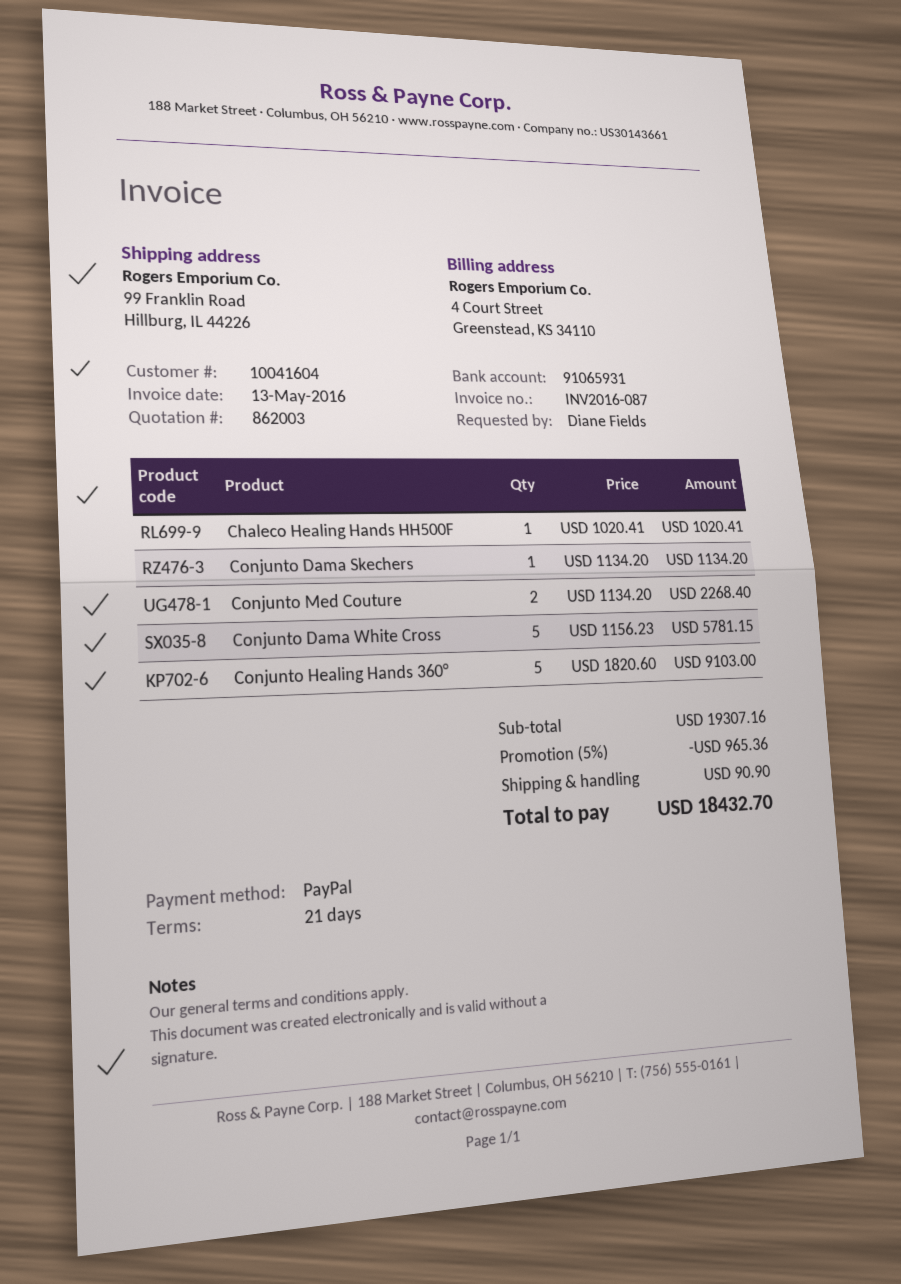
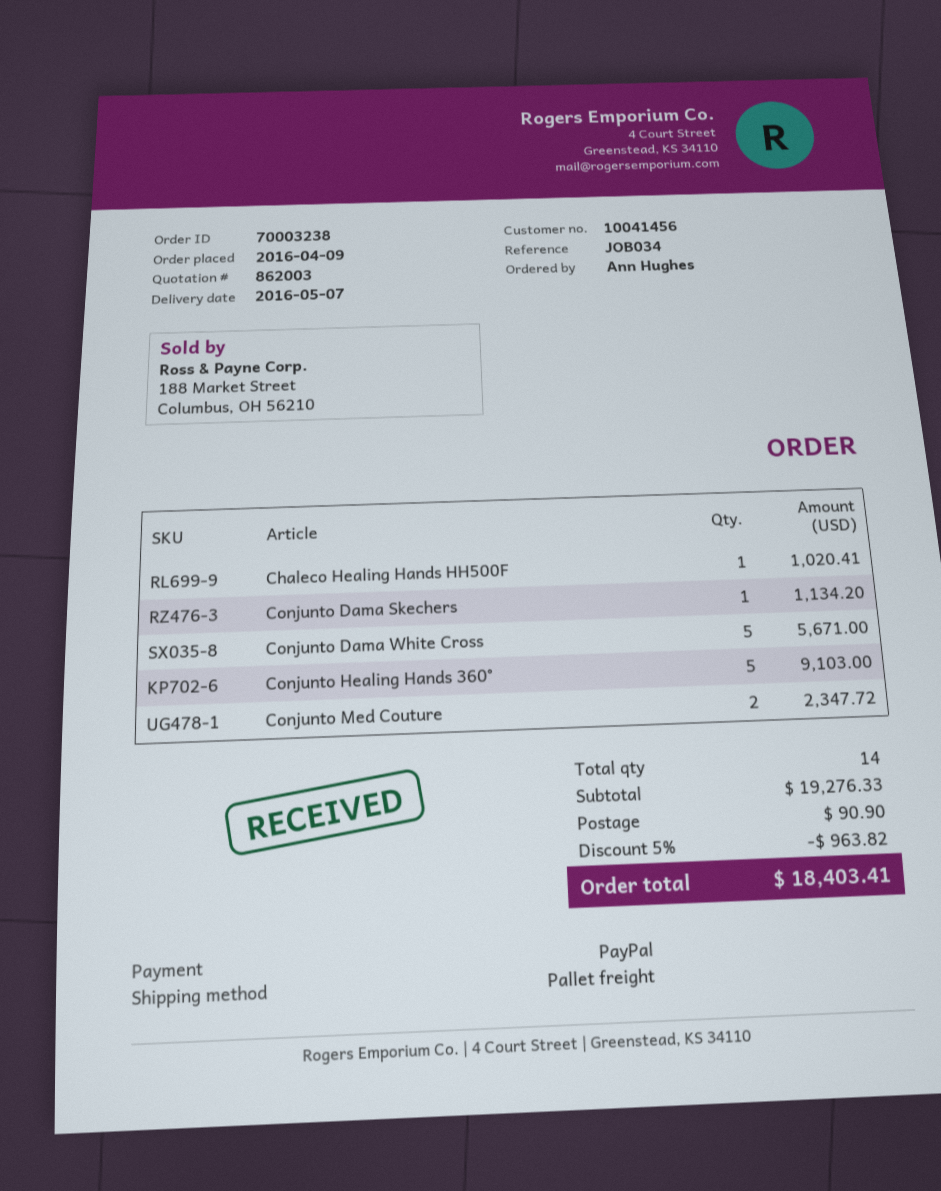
customer number: 10041604 -> 10041456
ordered by: Diane Fields -> Ann Hughes
Conjunto Med Couture: 2 for 2268.40 -> 2 for 2347.72
Conjunto Dama White Cross: 5 for 5781.15 -> 5 for 5671.00
subtotal: 19307.16 -> 19276.33
discount: 5% = 965.36 -> 5% = 963.82
total: 18432.70 -> 18403.41

